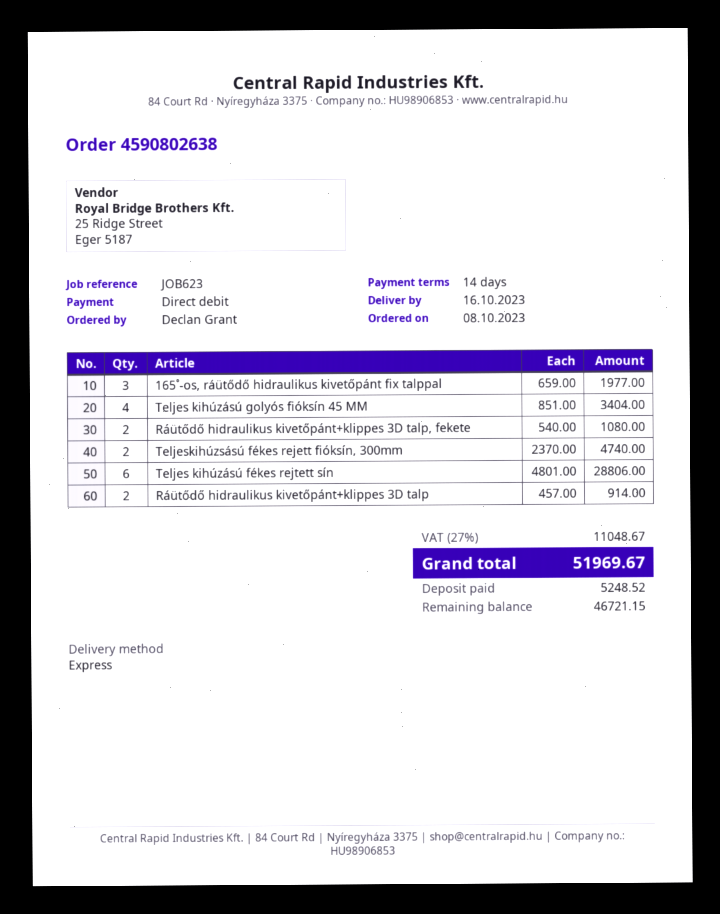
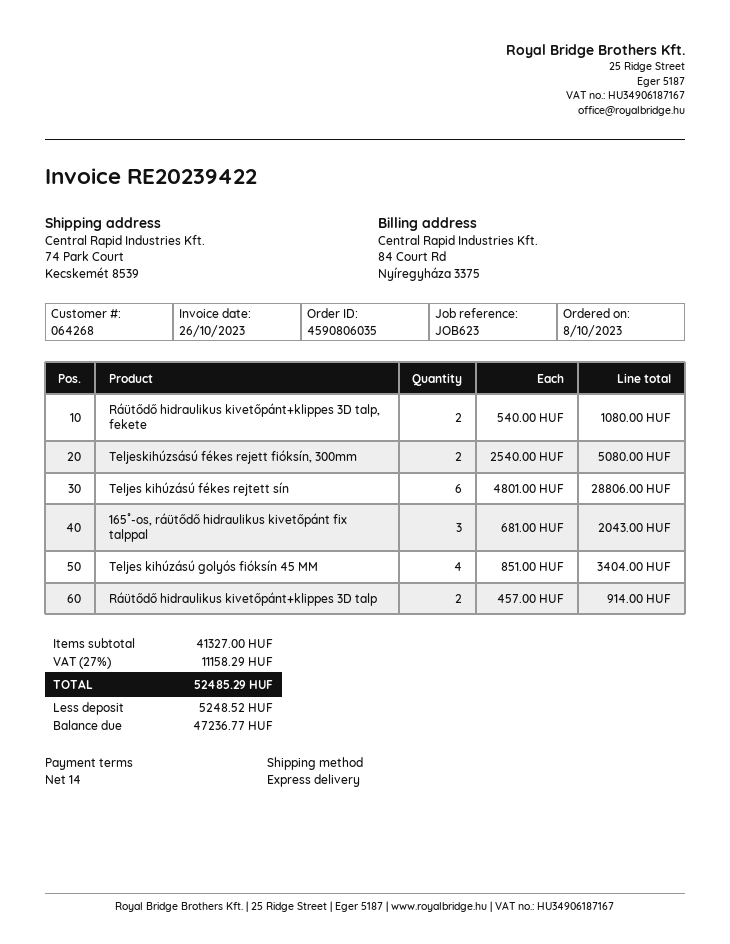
order number: 4590802638 -> 4590806035
165˚-os, ráütődő hidraulikus kivetőpánt fix talppal: 3 x 659.00 = 1977.00 -> 3 x 681.00 = 2043.00
Teljeskihúzsású fékes rejett fióksín, 300mm: 2 x 2370.00 = 4740.00 -> 2 x 2540.00 = 5080.00
tax: 27% = 11048.67 -> 27% = 11158.29
total: 51969.67 -> 52485.29
balance: 46721.15 -> 47236.77

